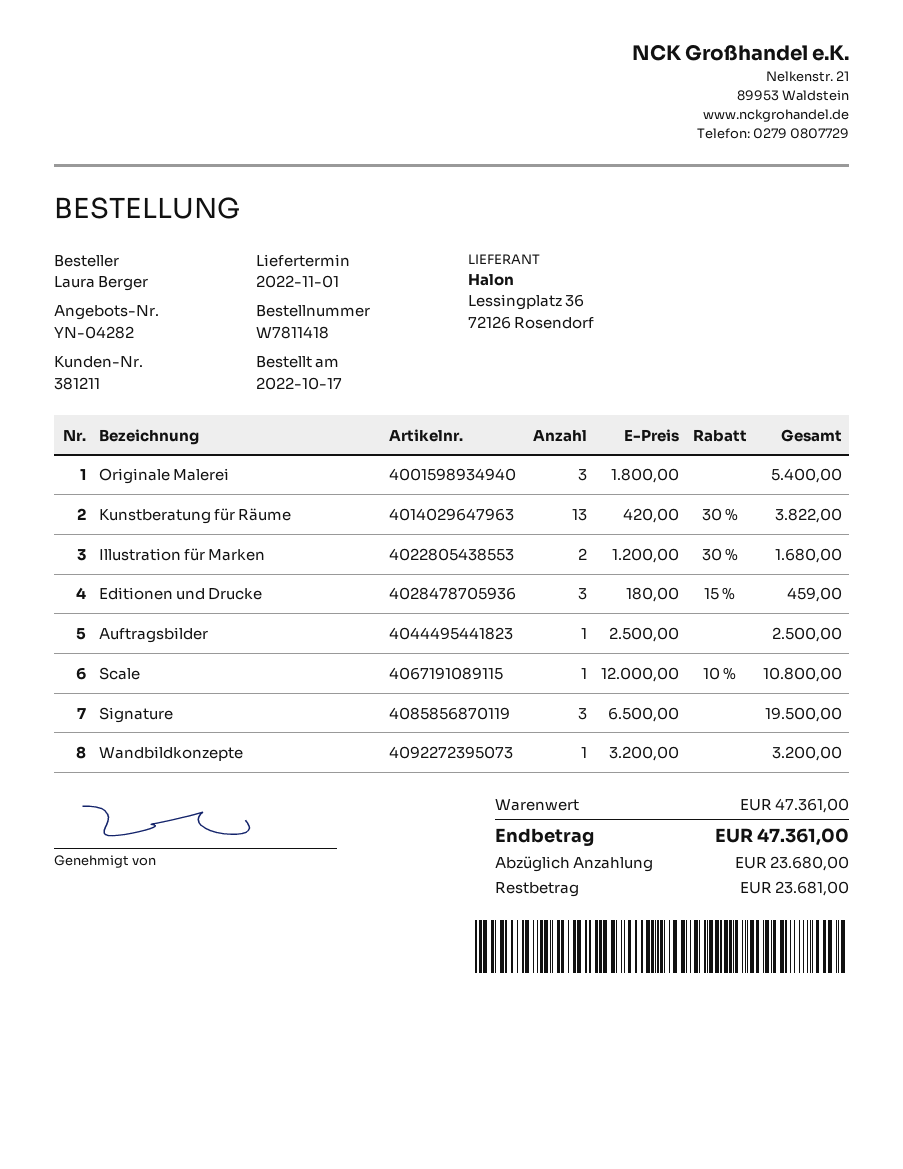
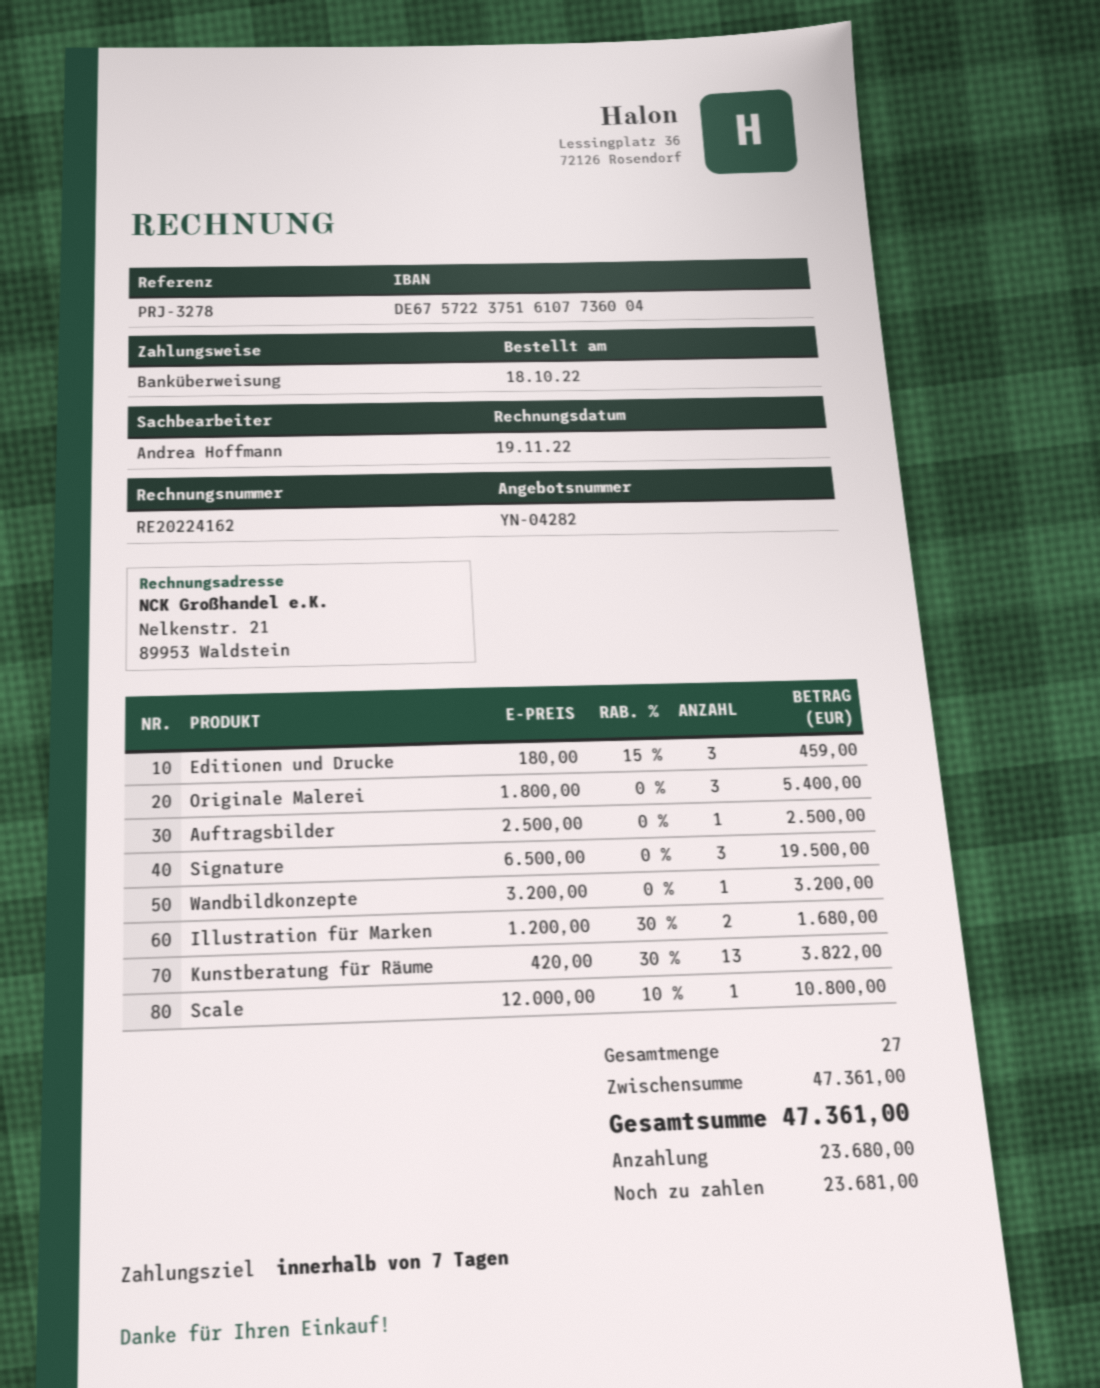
order date: 2022-10-17 -> 2022-10-18

